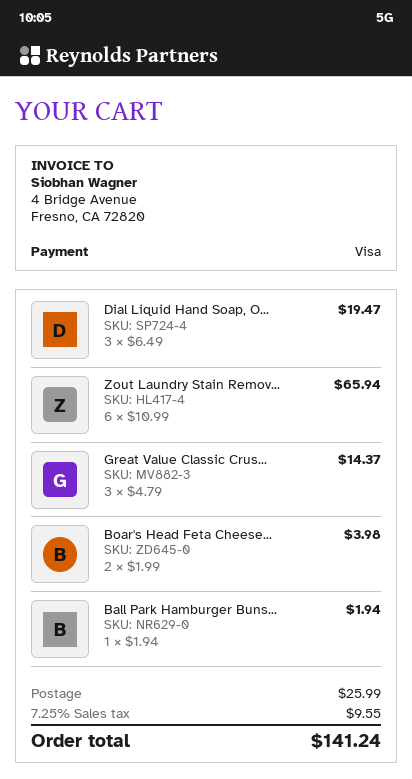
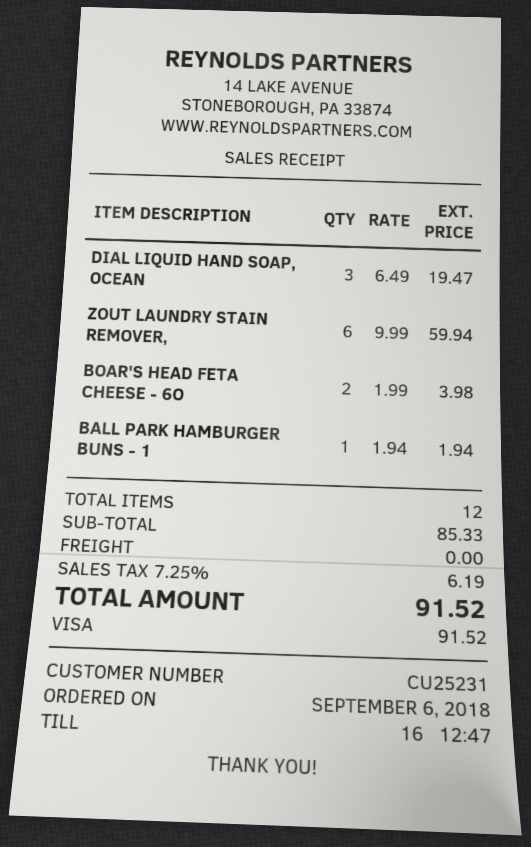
Zout Laundry Stain Remov...: 6 x 10.99 = 65.94 -> 6 x 9.99 = 59.94
Great Value Classic Crus...: 3 x 4.79 = 14.37 -> none
shipping: 25.99 -> 0.00
tax: 7.25% = 9.55 -> 7.25% = 6.19
total: 141.24 -> 91.52

